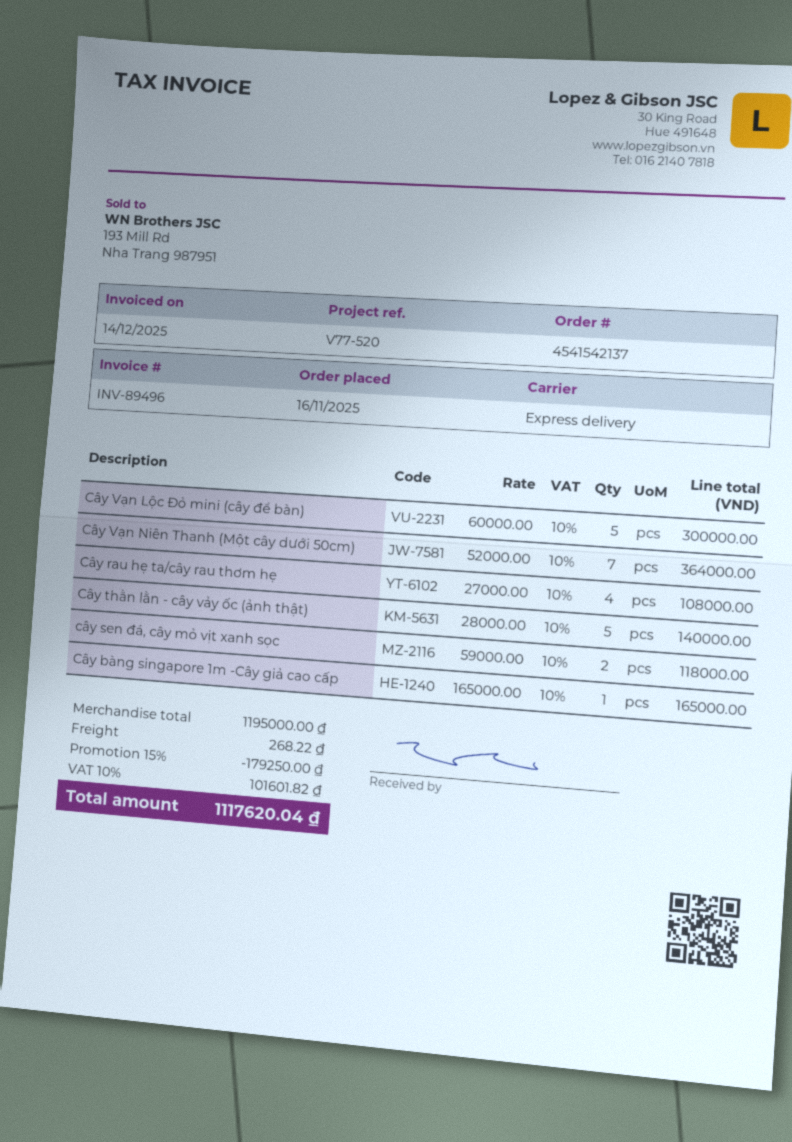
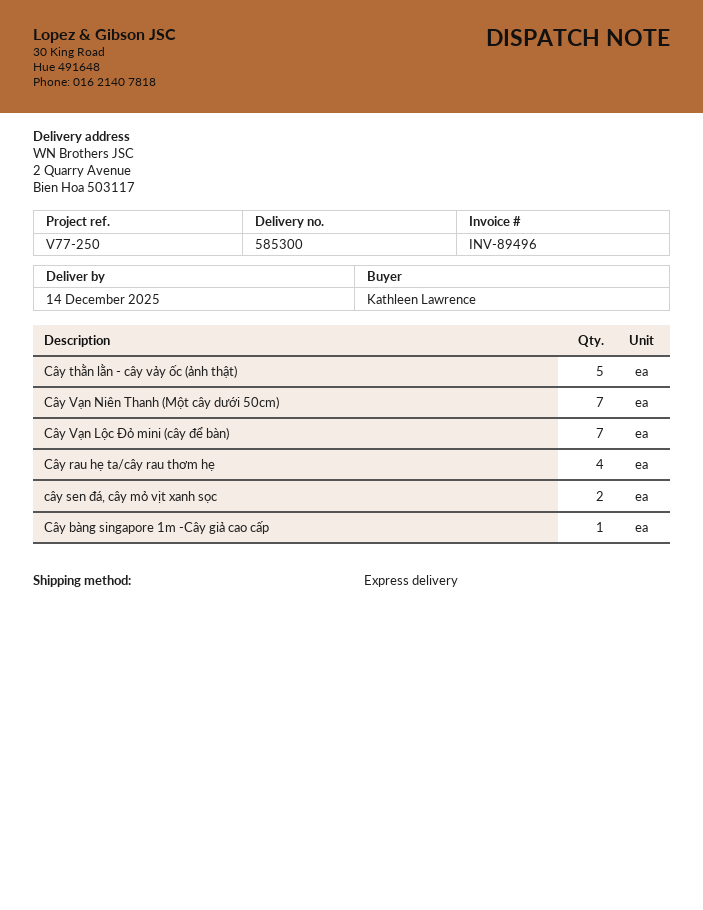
reference: V77-520 -> V77-250
Cây Vạn Lộc Đỏ mini (cây để bàn): 5 -> 7

